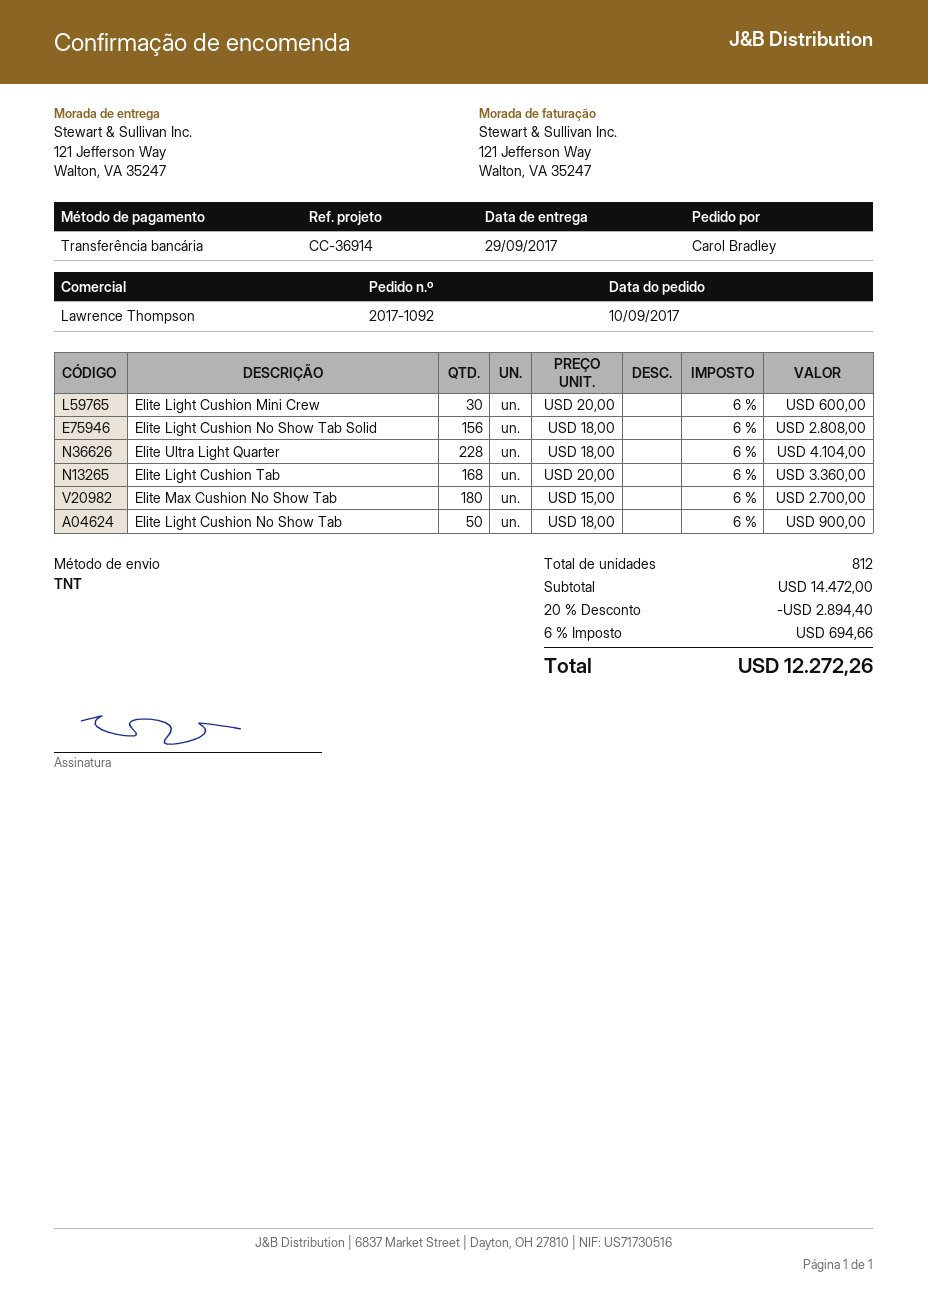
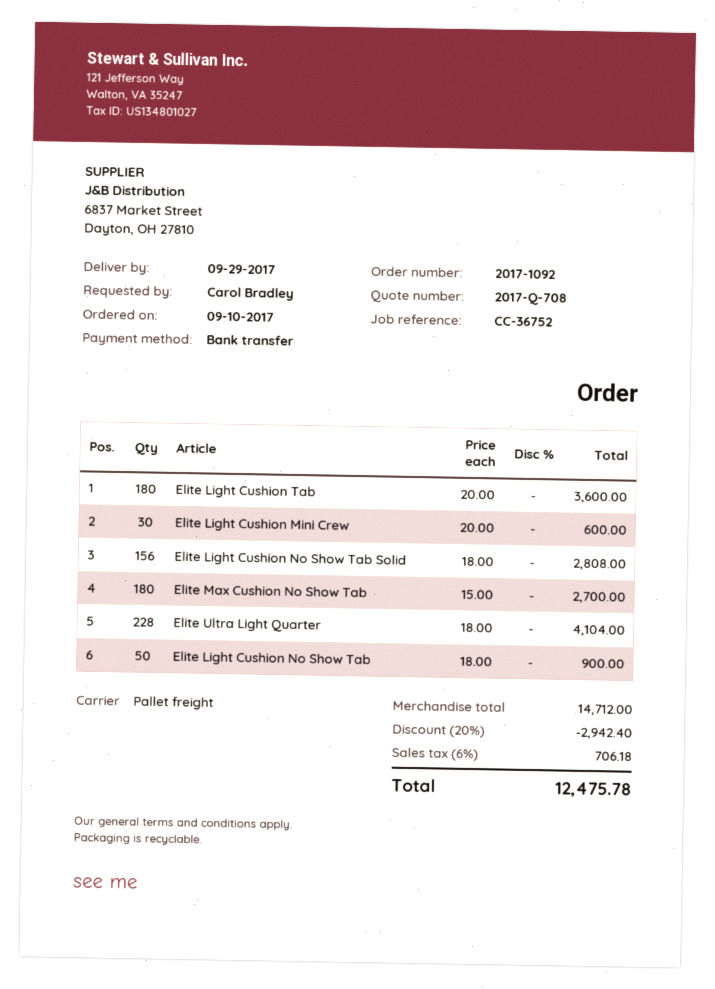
reference: CC-36914 -> CC-36752
shipping method: TNT -> pallet freight
Elite Light Cushion Tab: 168 x 20.00 = 3360.00 -> 180 x 20.00 = 3600.00
subtotal: 14472.00 -> 14712.00
discount: 20% = 2894.40 -> 20% = 2942.40
tax: 6% = 694.66 -> 6% = 706.18
total: 12272.26 -> 12475.78

